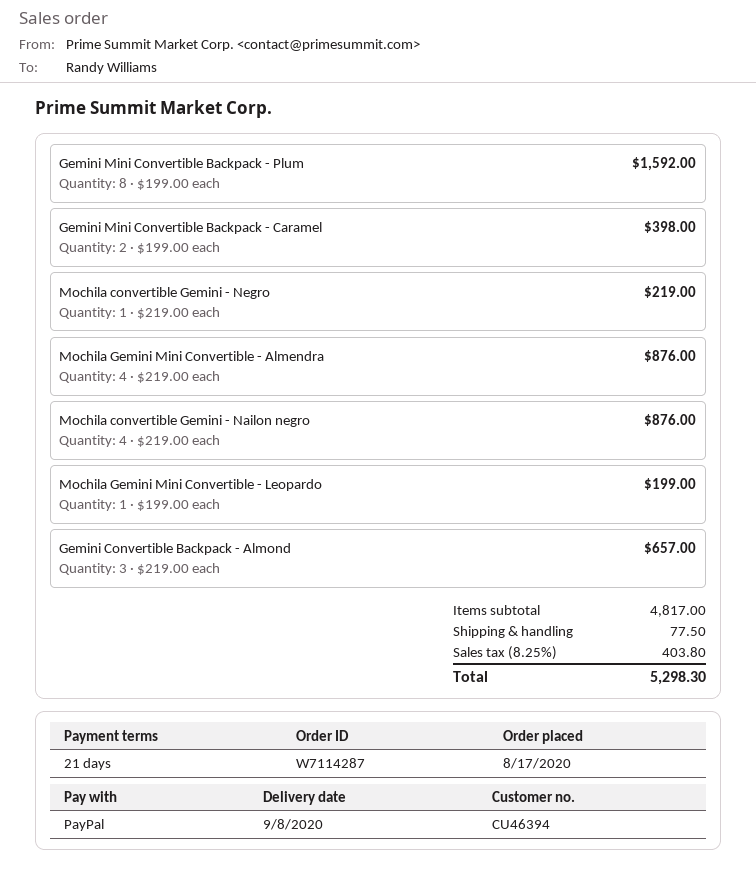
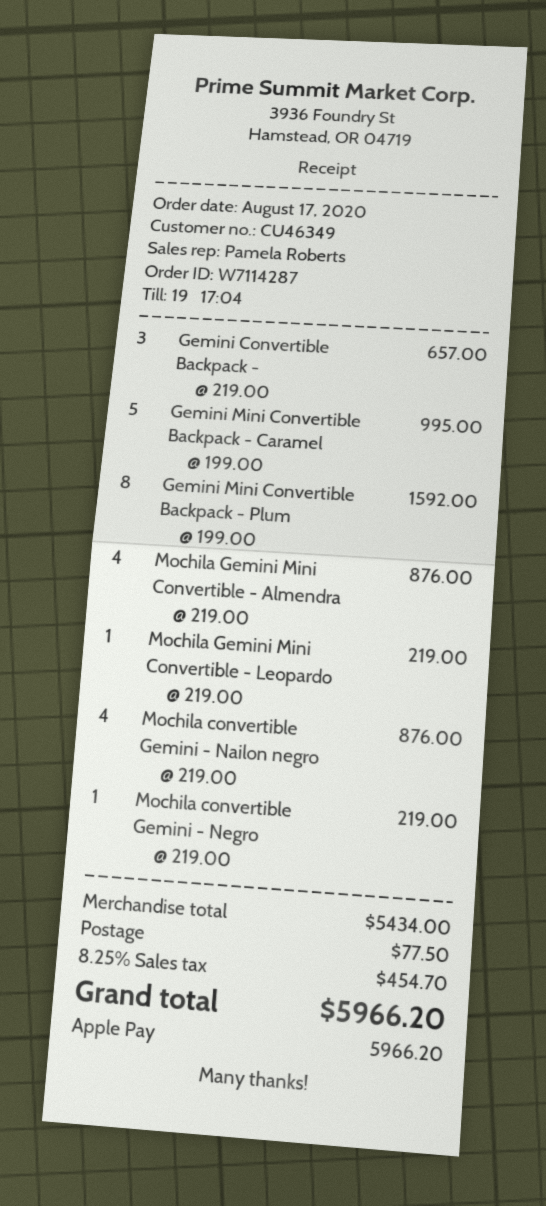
customer number: CU46394 -> CU46349
payment method: PayPal -> Apple Pay
Gemini Mini Convertible Backpack - Caramel: 2 x 199.00 = 398.00 -> 5 x 199.00 = 995.00
Mochila Gemini Mini Convertible - Leopardo: 1 x 199.00 = 199.00 -> 1 x 219.00 = 219.00
subtotal: 4817.00 -> 5434.00
tax: 8.25% = 403.80 -> 8.25% = 454.70
total: 5298.30 -> 5966.20

